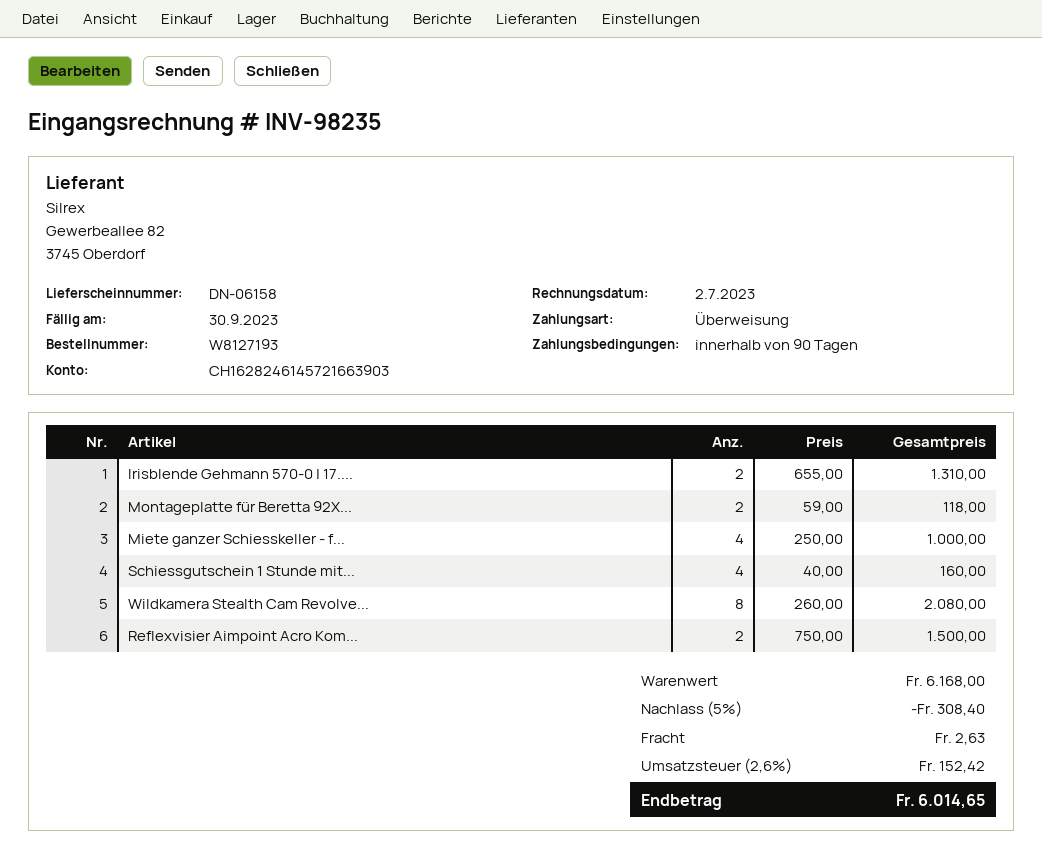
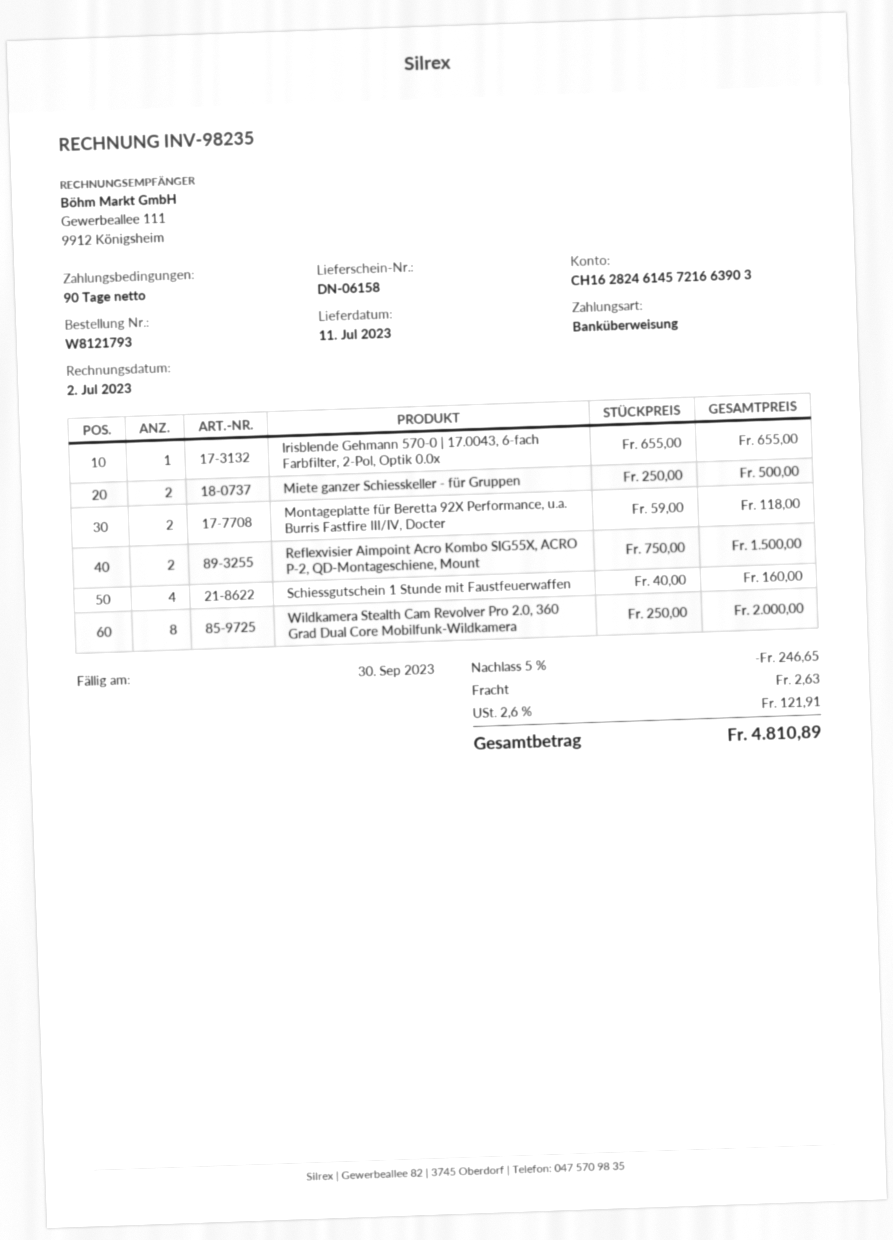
order number: W8127193 -> W8121793
Irisblende Gehmann 570-0 | 17....: 2 x 655.00 = 1310.00 -> 1 x 655.00 = 655.00
Miete ganzer Schiesskeller - f...: 4 x 250.00 = 1000.00 -> 2 x 250.00 = 500.00
Wildkamera Stealth Cam Revolve...: 8 x 260.00 = 2080.00 -> 8 x 250.00 = 2000.00
discount: 5% = 308.40 -> 5% = 246.65
tax: 2.6% = 152.42 -> 2.6% = 121.91
total: 6014.65 -> 4810.89

